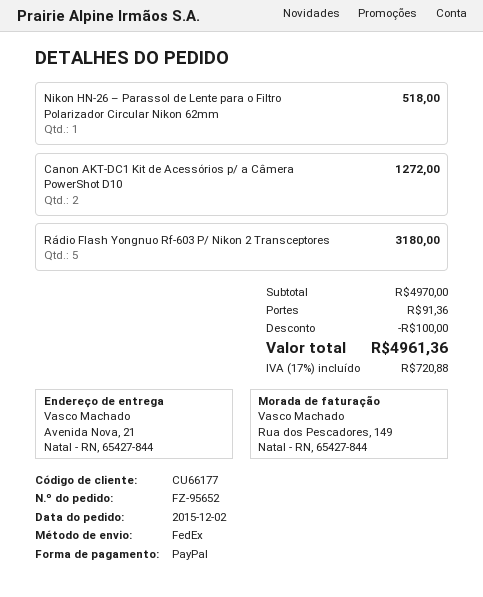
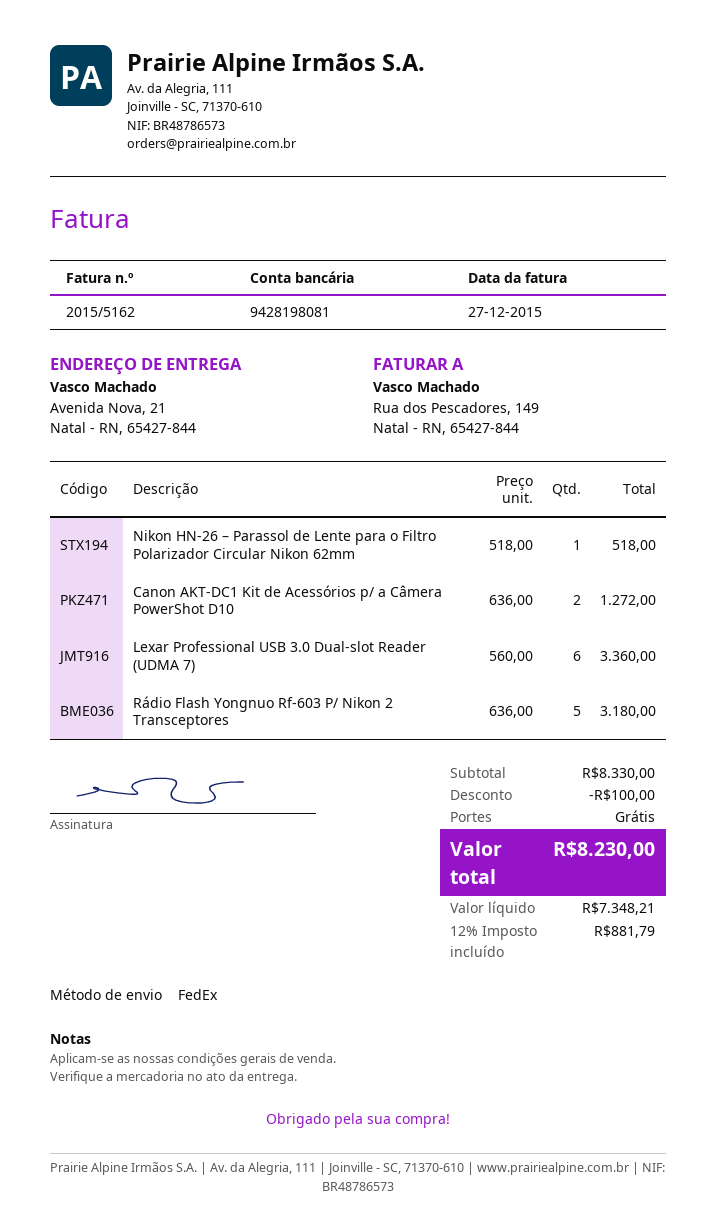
Lexar Professional USB 3.0 Dual-slot Reader (UDMA 7): none -> 6 for 3360.00
subtotal: 4970.00 -> 8330.00
shipping: 91.36 -> 0.00
tax: 17% = 720.88 -> 12% = 881.79
total: 4961.36 -> 8230.00

